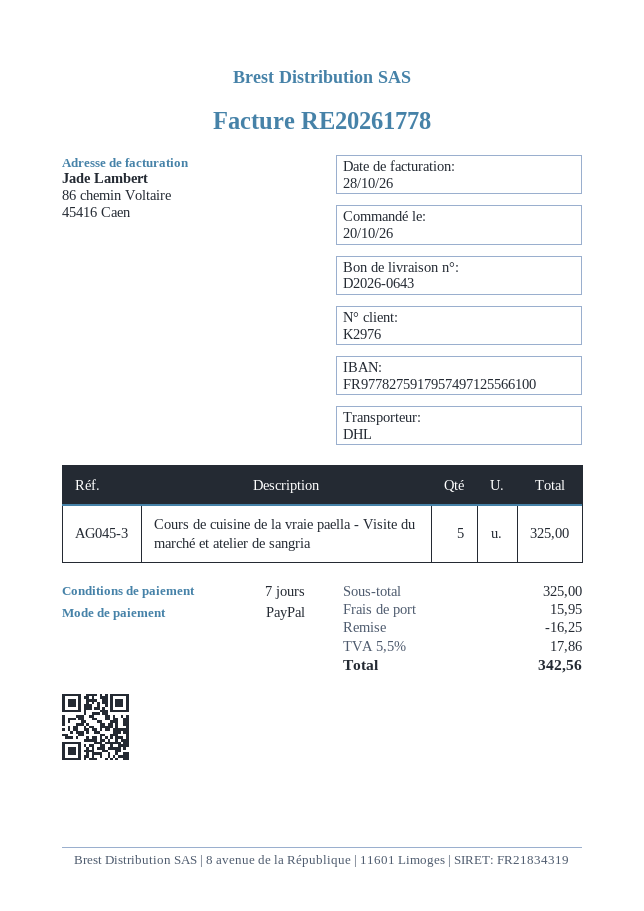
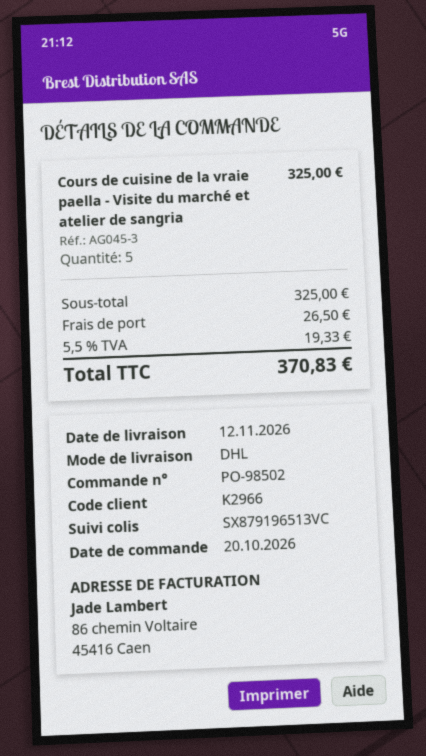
customer number: K2976 -> K2966
discount: 16.25 -> none
shipping: 15.95 -> 26.50
tax: 5.5% = 17.86 -> 5.5% = 19.33
total: 342.56 -> 370.83

